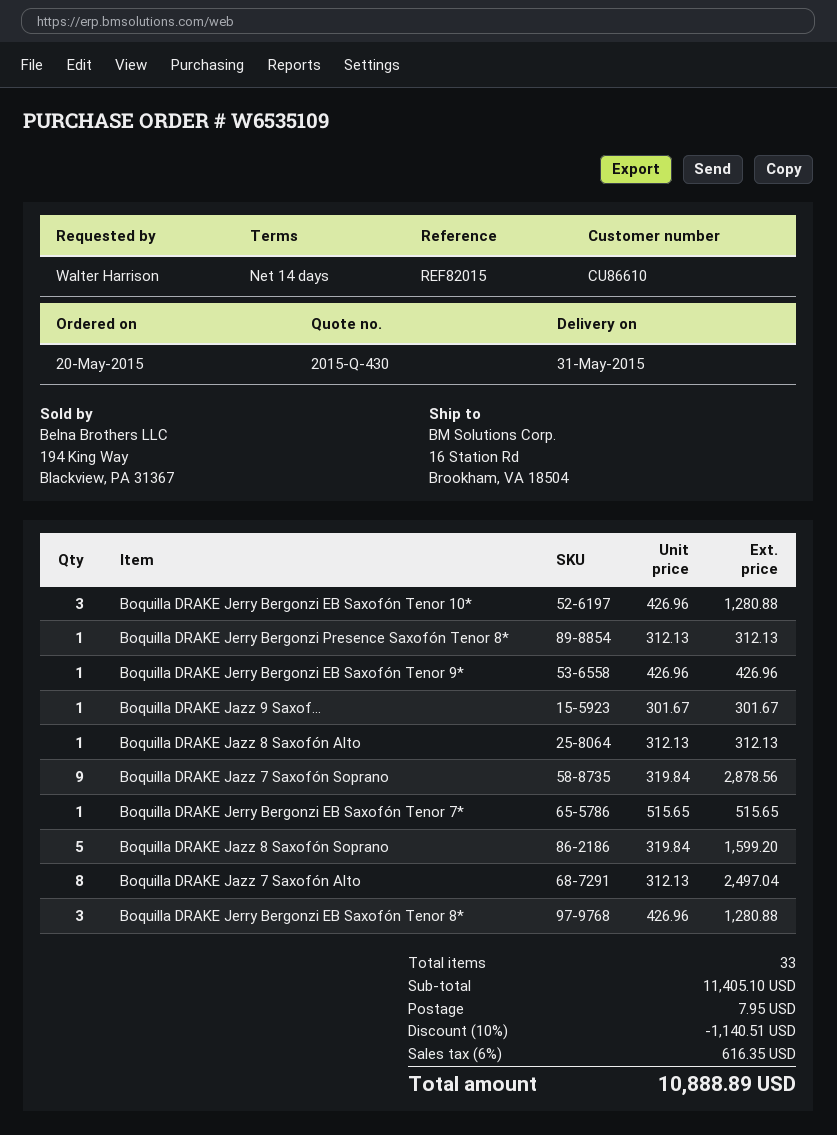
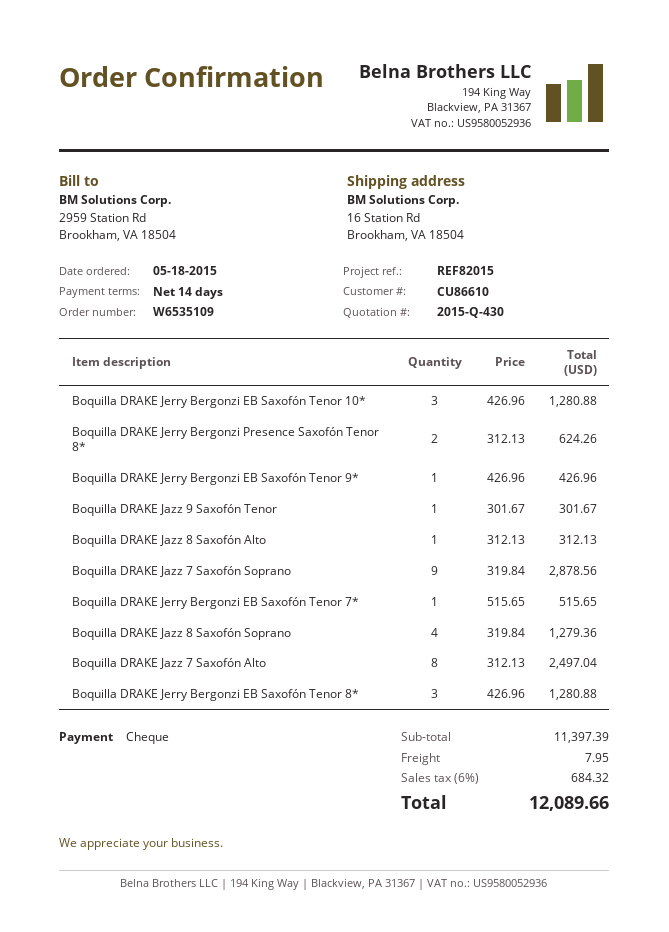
order date: 2015-05-20 -> 2015-05-18
Boquilla DRAKE Jerry Bergonzi Presence Saxofón Tenor 8*: 1 x 312.13 = 312.13 -> 2 x 312.13 = 624.26
Boquilla DRAKE Jazz 8 Saxofón Soprano: 5 x 319.84 = 1599.20 -> 4 x 319.84 = 1279.36
subtotal: 11405.10 -> 11397.39
discount: 10% = 1140.51 -> none
tax: 6% = 616.35 -> 6% = 684.32
total: 10888.89 -> 12089.66

